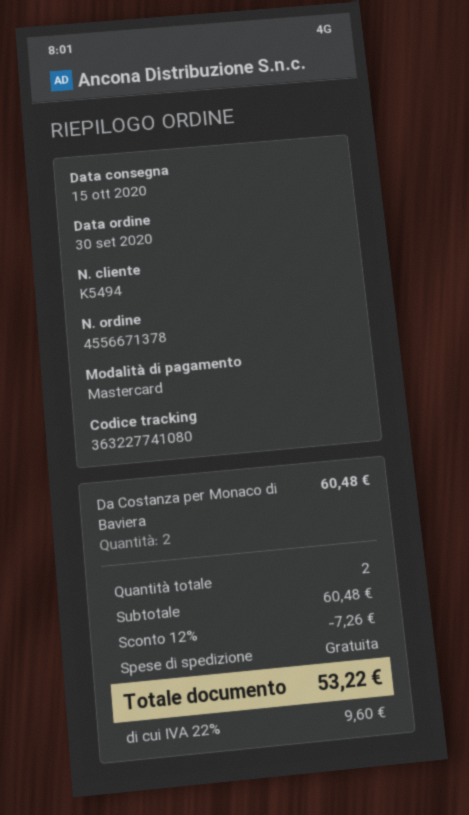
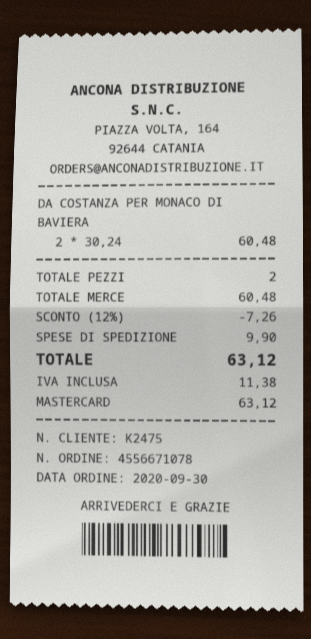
order number: 4556671378 -> 4556671078
customer number: K5494 -> K2475
shipping: 0.00 -> 9.90
tax: 9.60 -> 11.38
total: 53.22 -> 63.12

